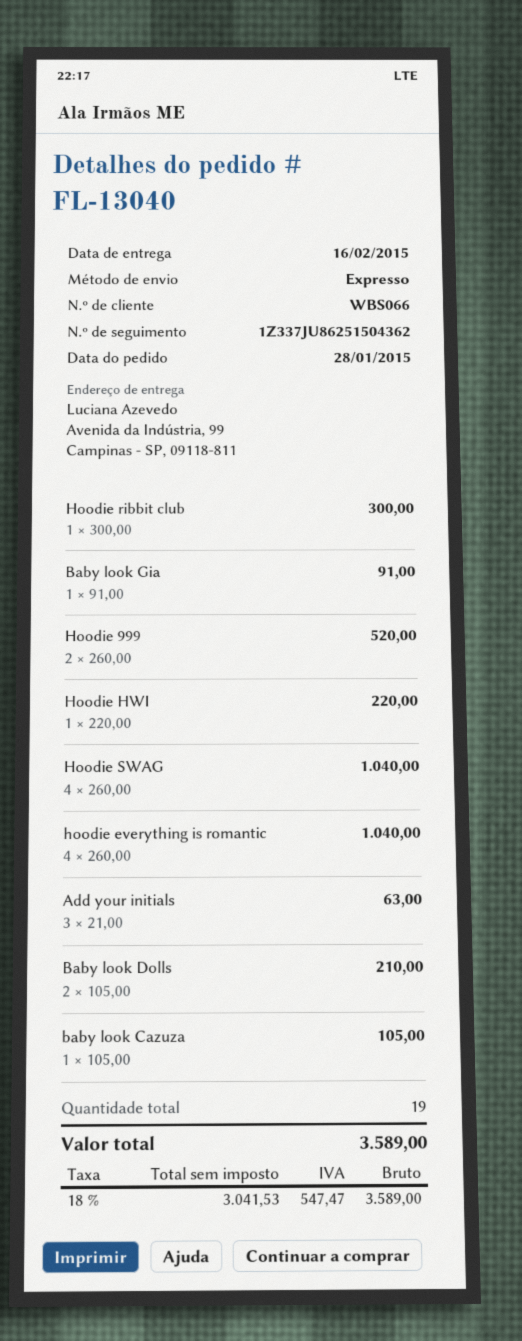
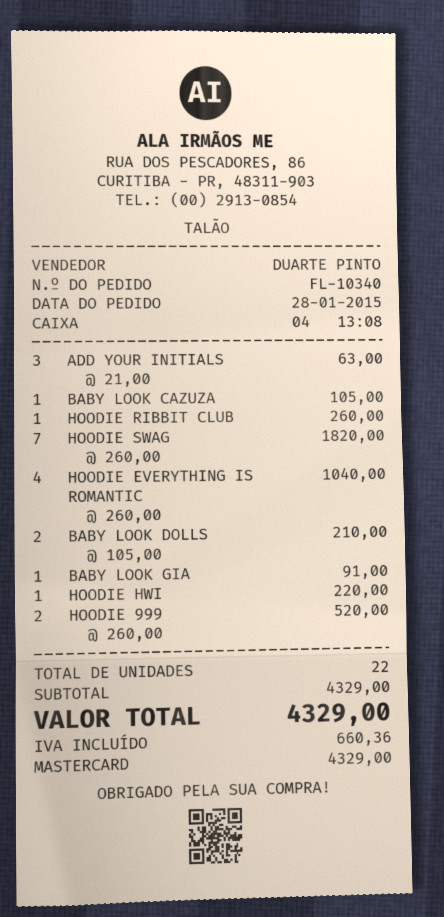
order number: FL-13040 -> FL-10340
Hoodie ribbit club: 1 x 300.00 = 300.00 -> 1 x 260.00 = 260.00
Hoodie SWAG: 4 x 260.00 = 1040.00 -> 7 x 260.00 = 1820.00
total quantity: 19 -> 22
tax: 547.47 -> 660.36
total: 3589.00 -> 4329.00

